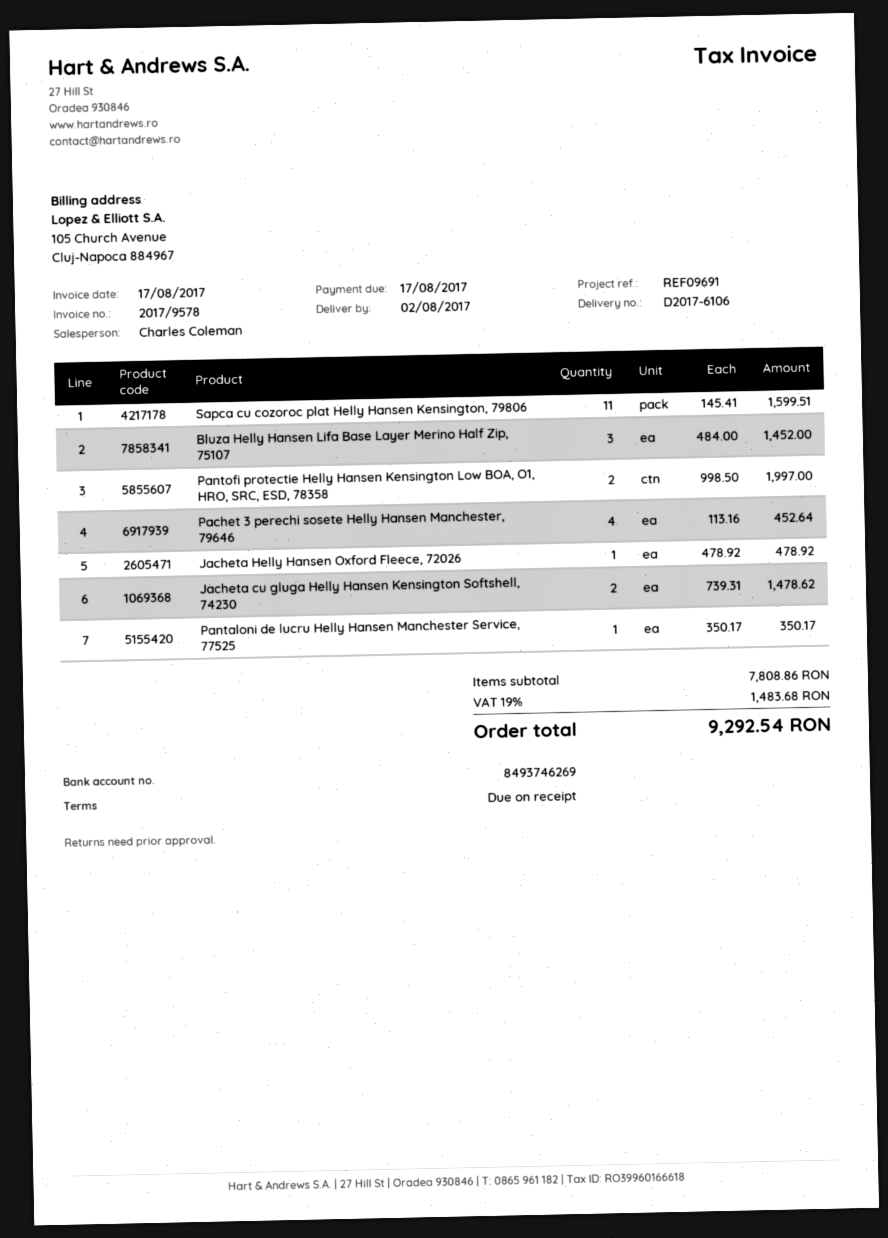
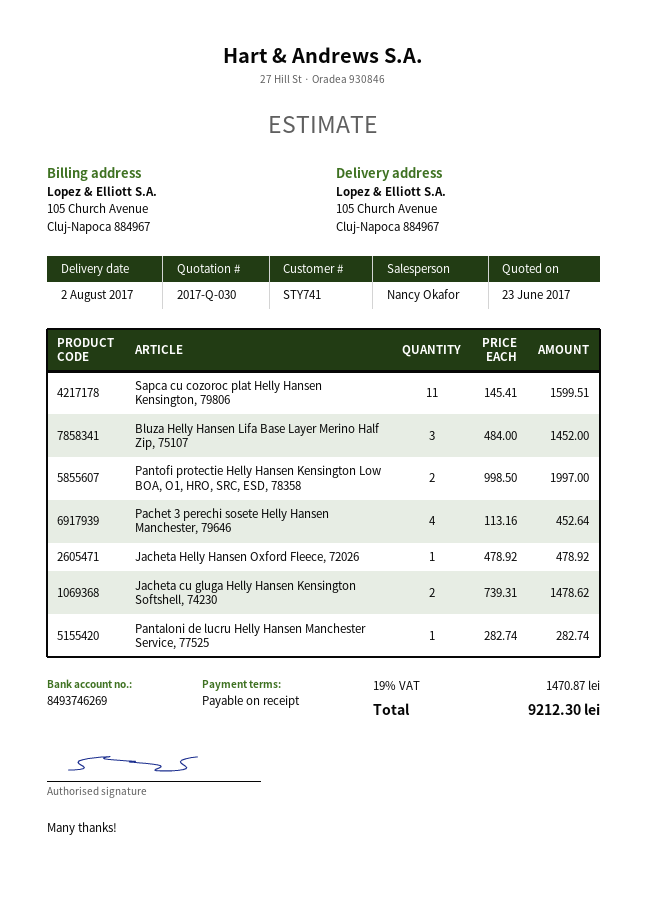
sales rep: Charles Coleman -> Nancy Okafor
Pantaloni de lucru Helly Hansen Manchester Service, 77525: 1 x 350.17 = 350.17 -> 1 x 282.74 = 282.74
tax: 19% = 1483.68 -> 19% = 1470.87
total: 9292.54 -> 9212.30

